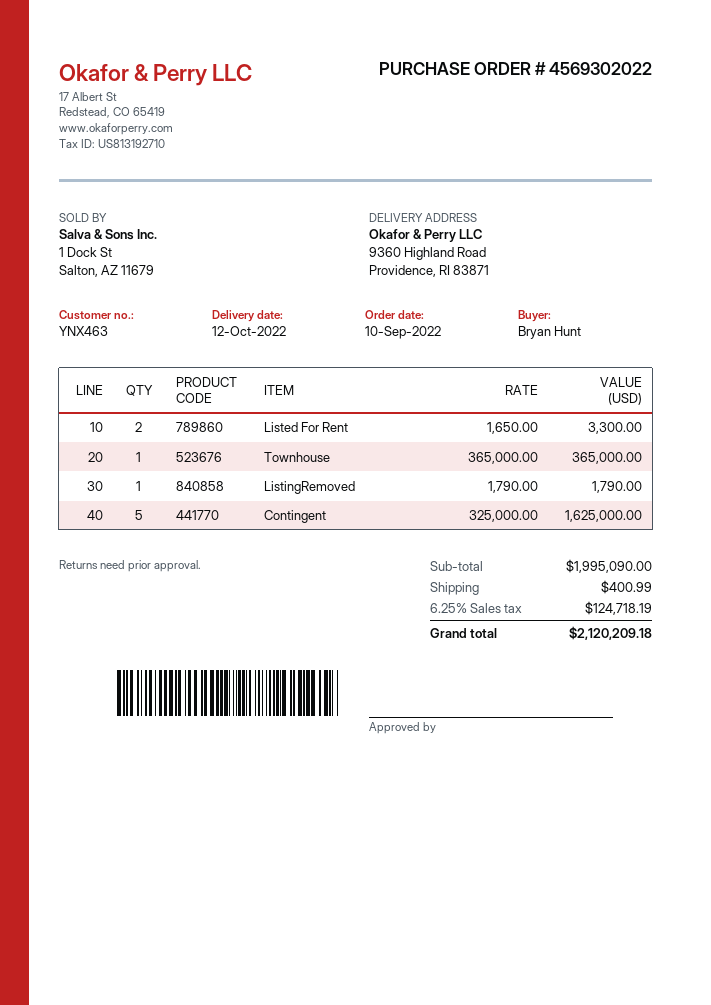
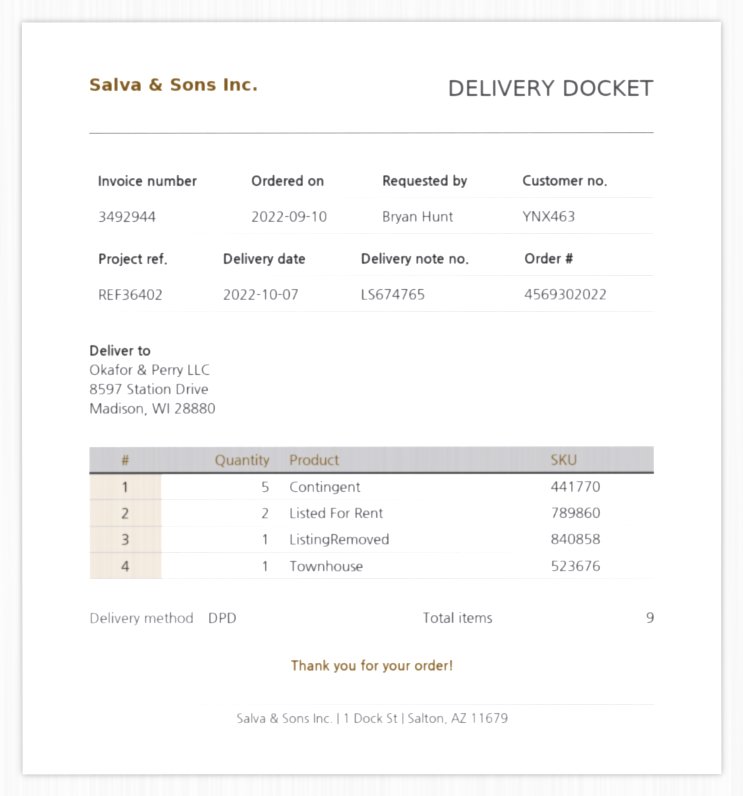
delivery date: 2022-10-12 -> 2022-10-07
ship to: 9360 Highland Road, Providence, RI 83871 -> 8597 Station Drive, Madison, WI 28880

